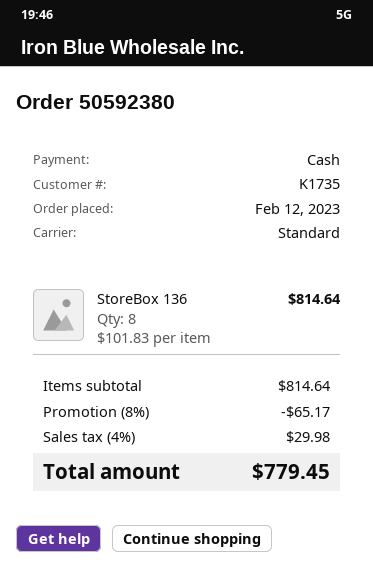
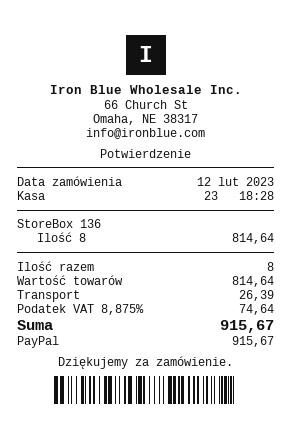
payment method: cash -> PayPal
discount: 8% = 65.17 -> none
shipping: none -> 26.39
tax: 4% = 29.98 -> 8.875% = 74.64
total: 779.45 -> 915.67

